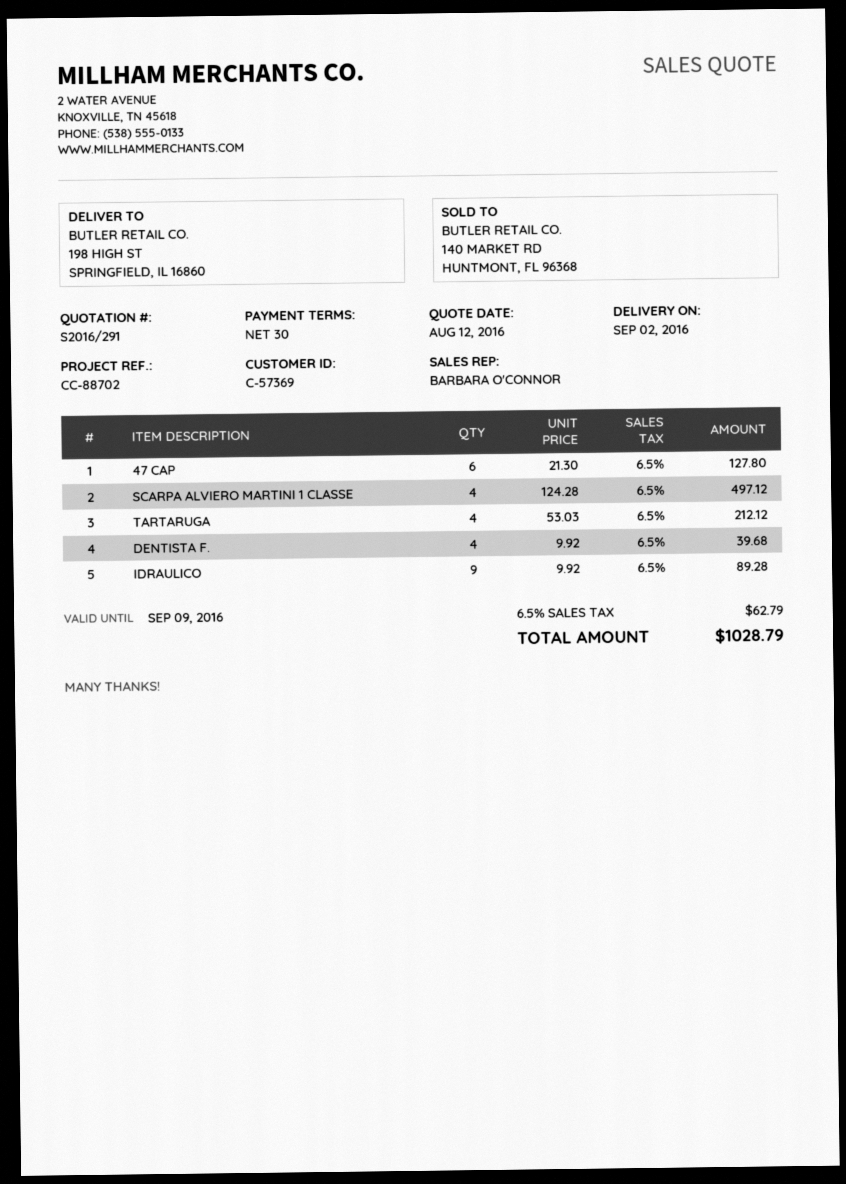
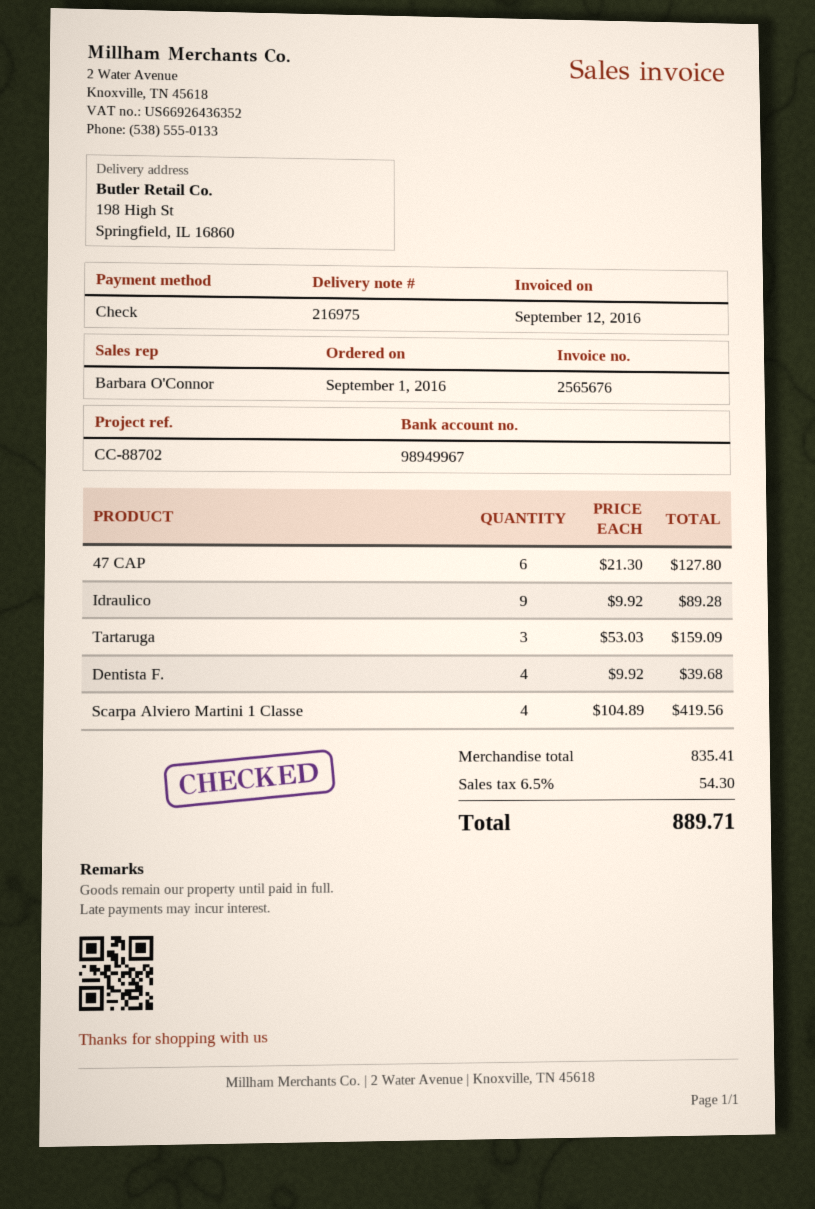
SCARPA ALVIERO MARTINI 1 CLASSE: 4 x 124.28 = 497.12 -> 4 x 104.89 = 419.56
TARTARUGA: 4 x 53.03 = 212.12 -> 3 x 53.03 = 159.09
tax: 6.5% = 62.79 -> 6.5% = 54.30
total: 1028.79 -> 889.71

